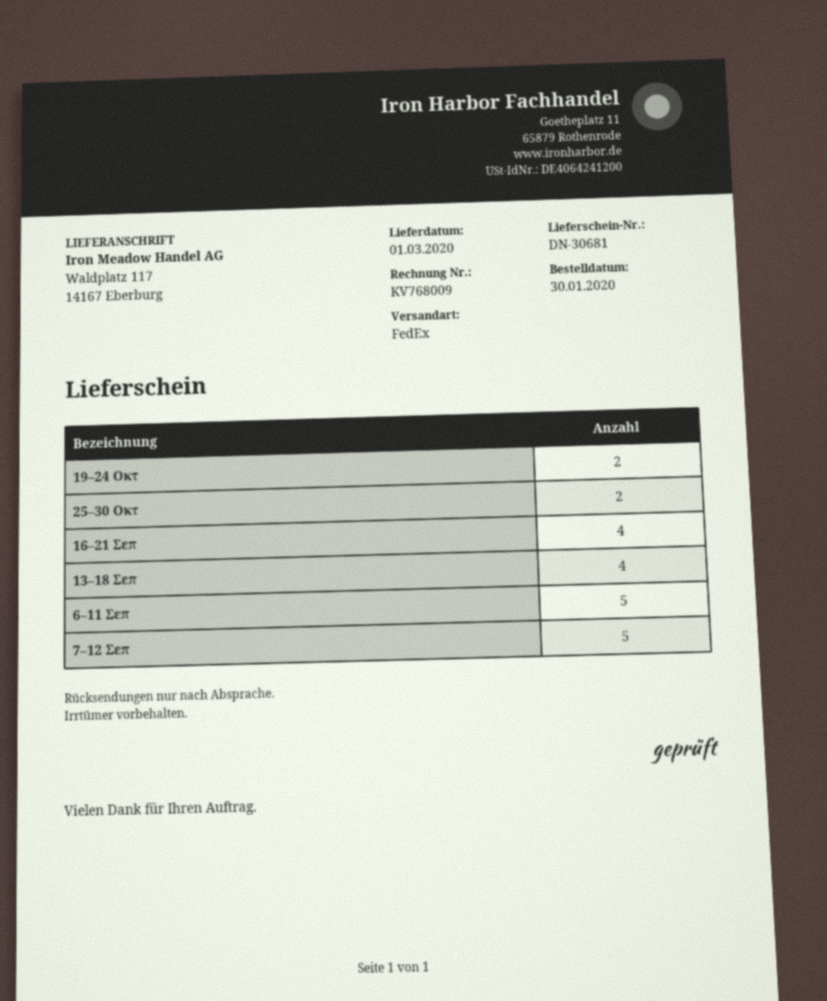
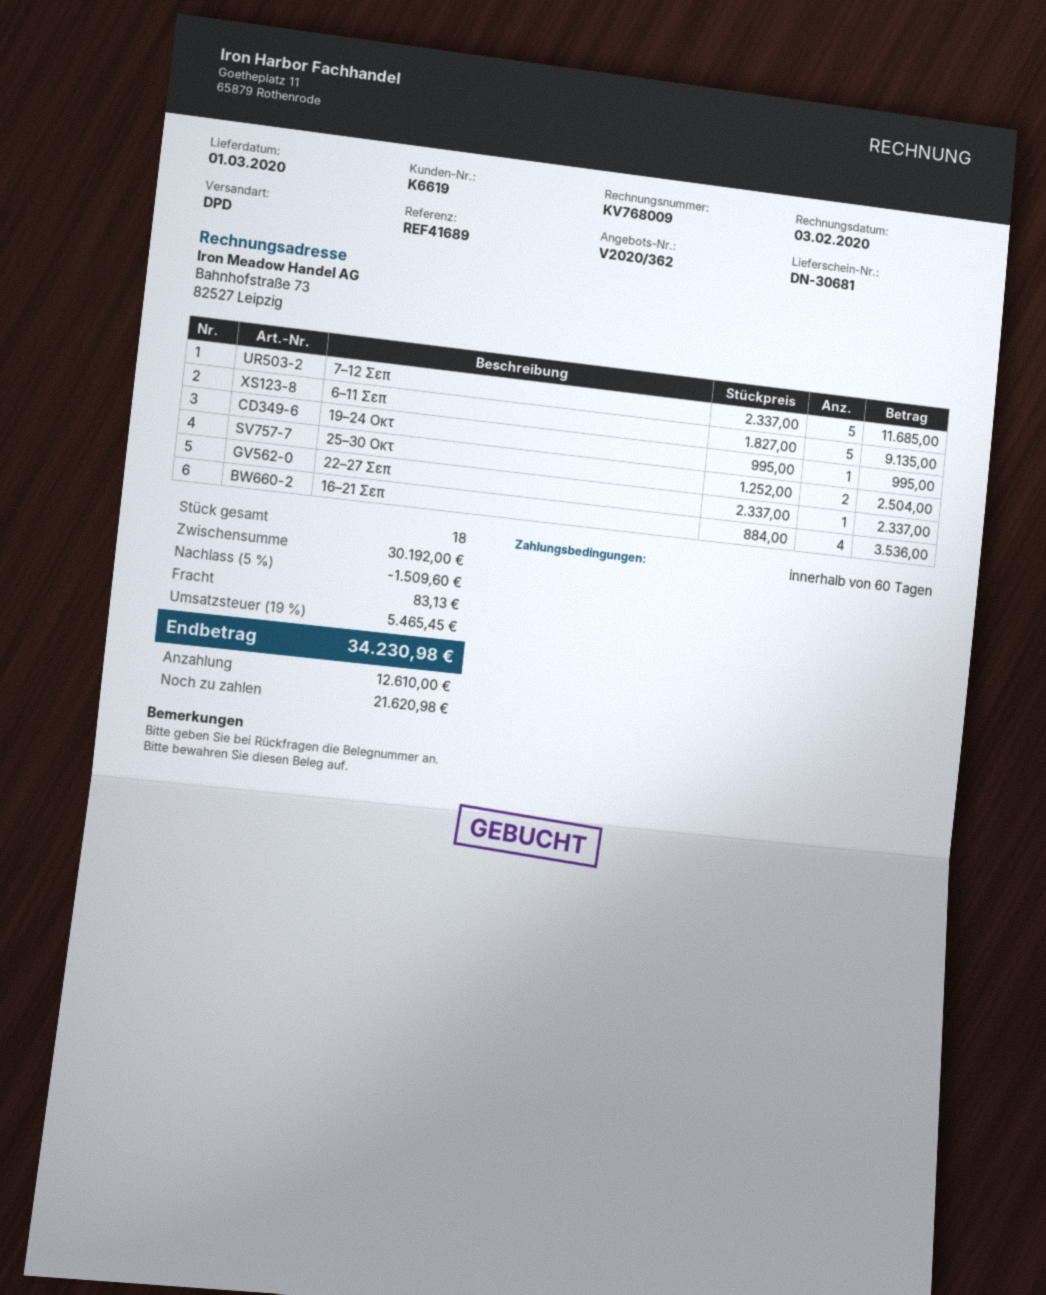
shipping method: FedEx -> DPD
19–24 Οκτ: 2 -> 1
13–18 Σεπ: 4 -> none
22–27 Σεπ: none -> 1

